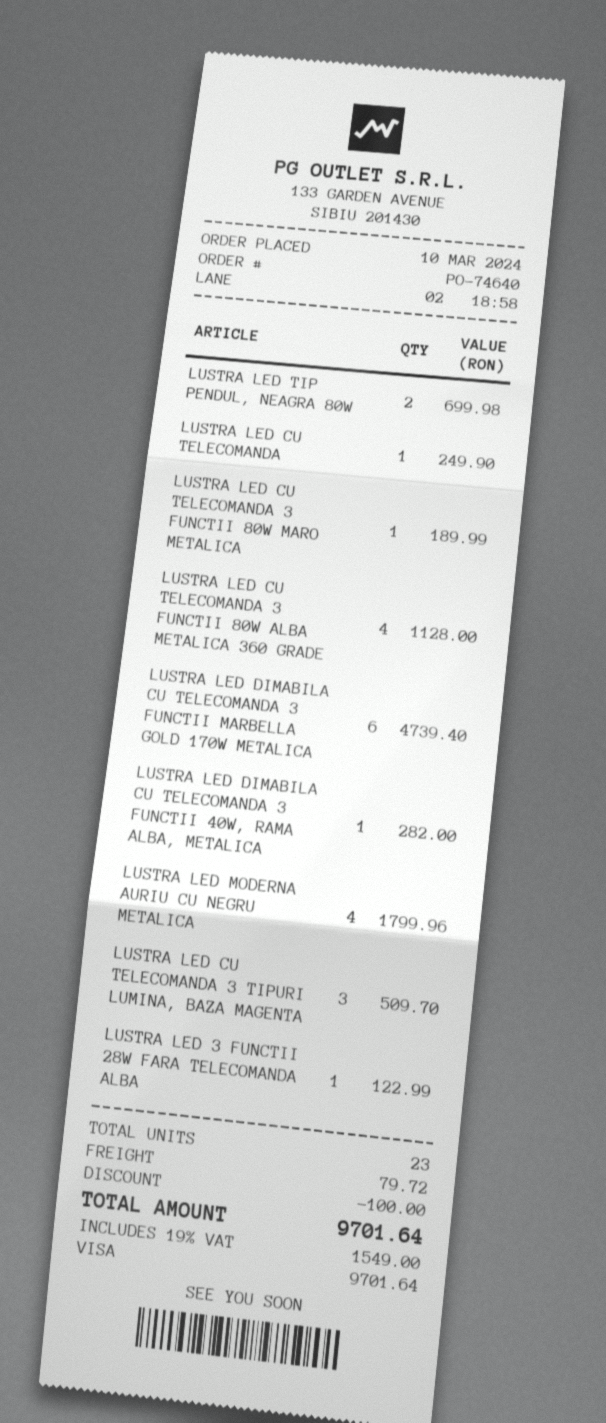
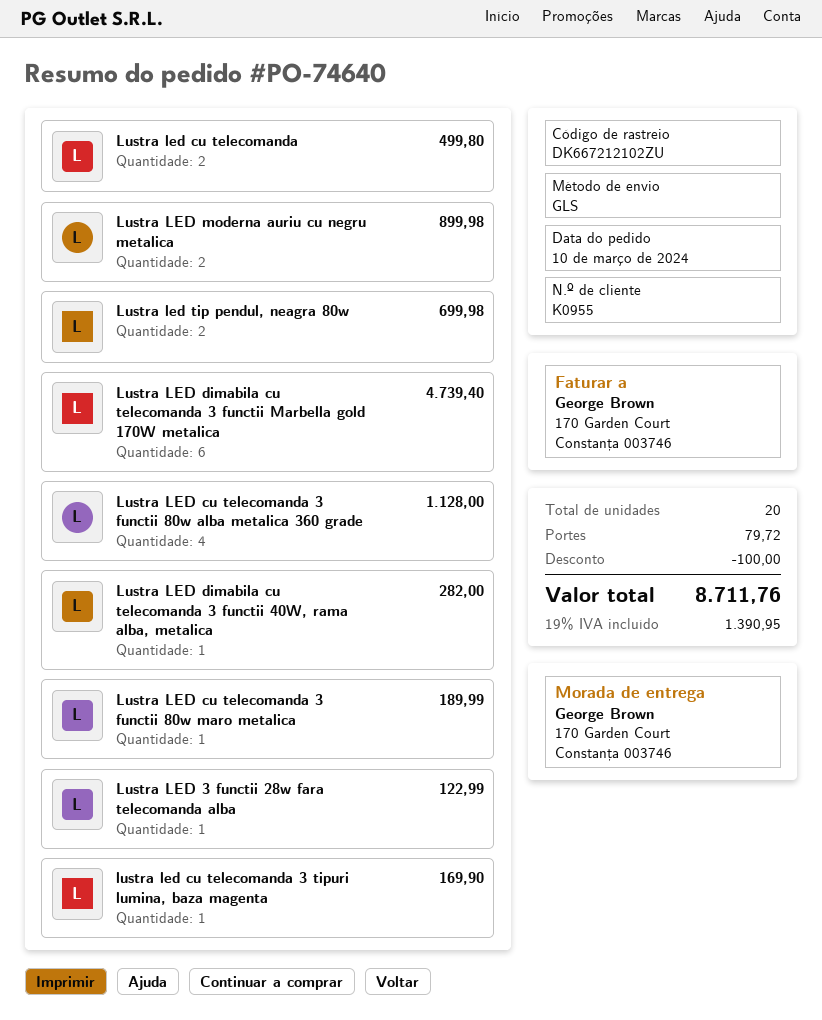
LUSTRA LED CU TELECOMANDA: 1 for 249.90 -> 2 for 499.80
LUSTRA LED MODERNA AURIU CU NEGRU METALICA: 4 for 1799.96 -> 2 for 899.98
LUSTRA LED CU TELECOMANDA 3 TIPURI LUMINA, BAZA MAGENTA: 3 for 509.70 -> 1 for 169.90
total quantity: 23 -> 20
tax: 19% = 1549.00 -> 19% = 1390.95
total: 9701.64 -> 8711.76

